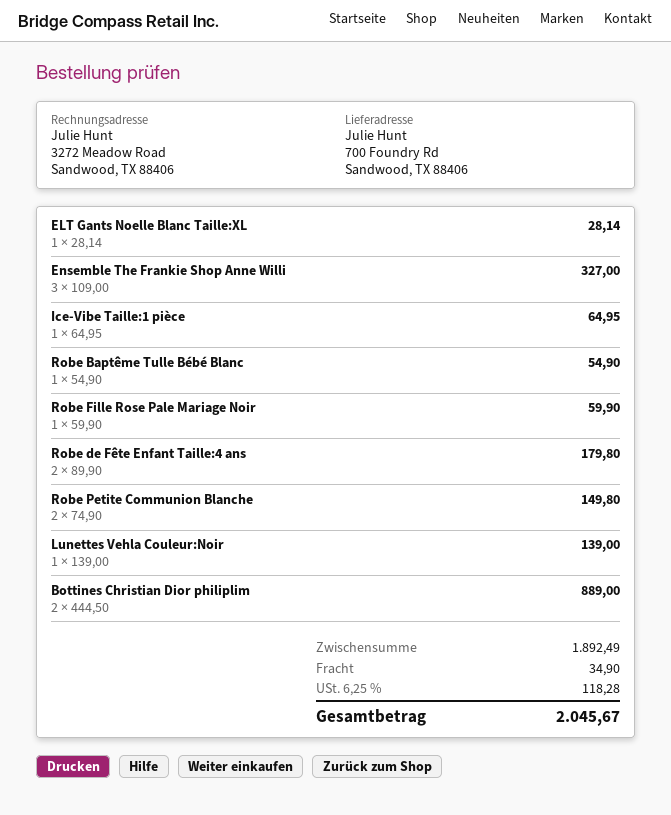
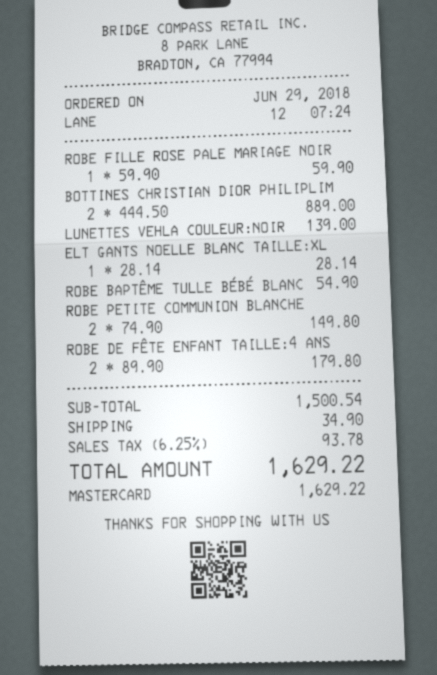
Ensemble The Frankie Shop Anne Willi: 3 x 109.00 = 327.00 -> none
Ice-Vibe Taille:1 pièce: 1 x 64.95 = 64.95 -> none
subtotal: 1892.49 -> 1500.54
tax: 6.25% = 118.28 -> 6.25% = 93.78
total: 2045.67 -> 1629.22

